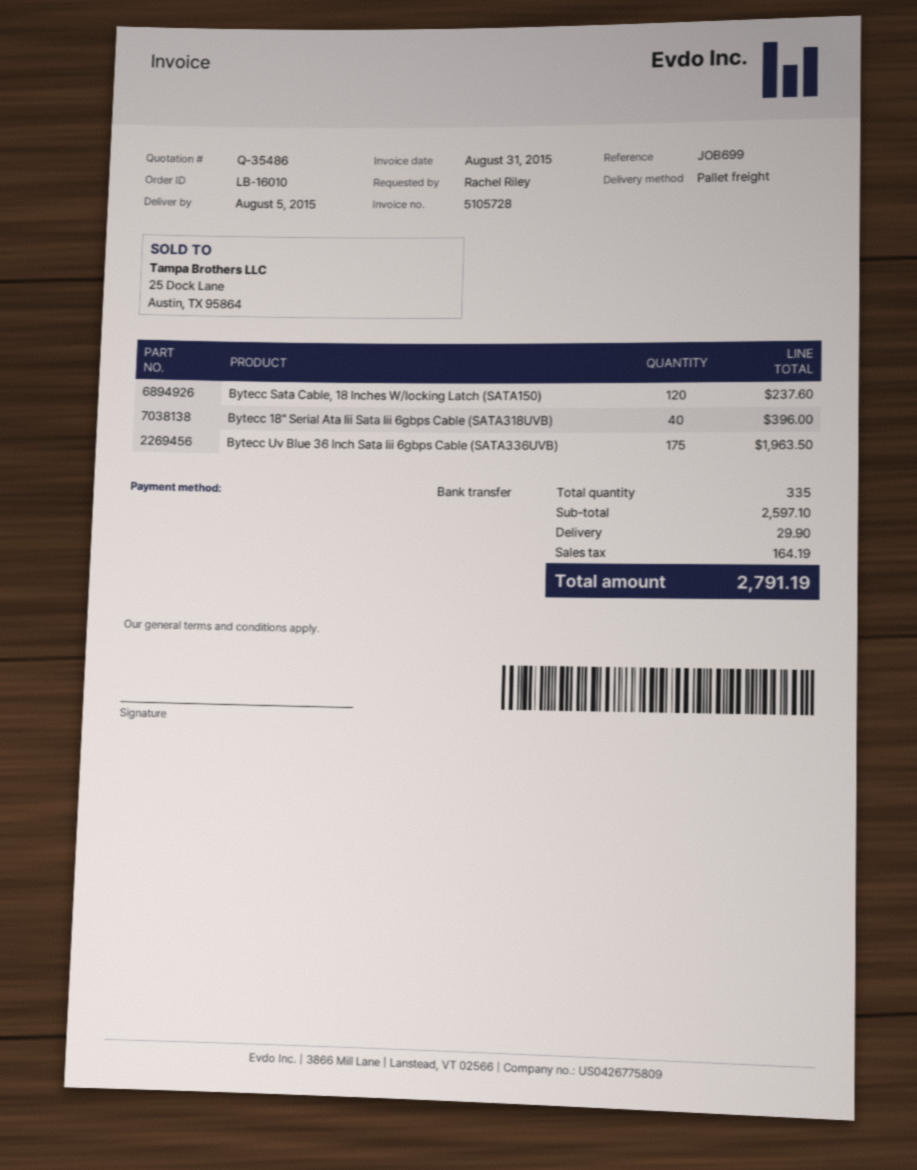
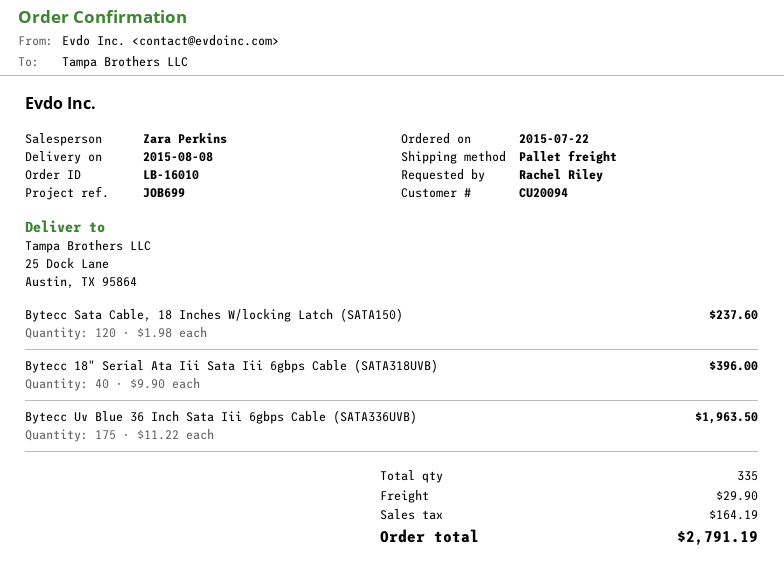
delivery date: 2015-08-05 -> 2015-08-08

